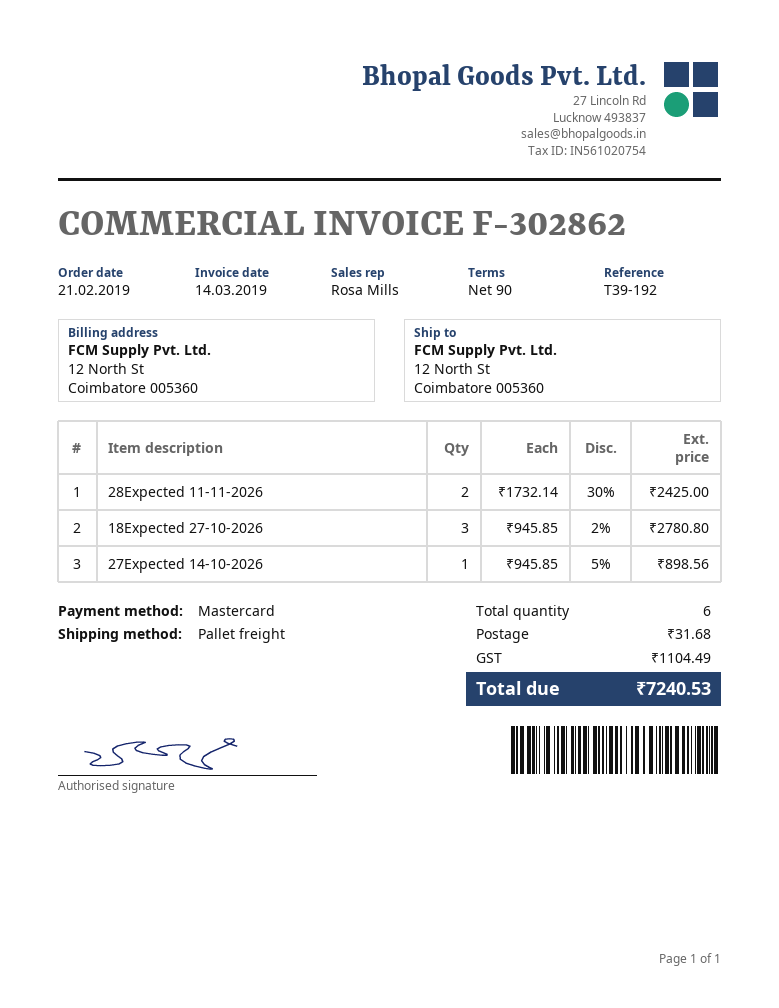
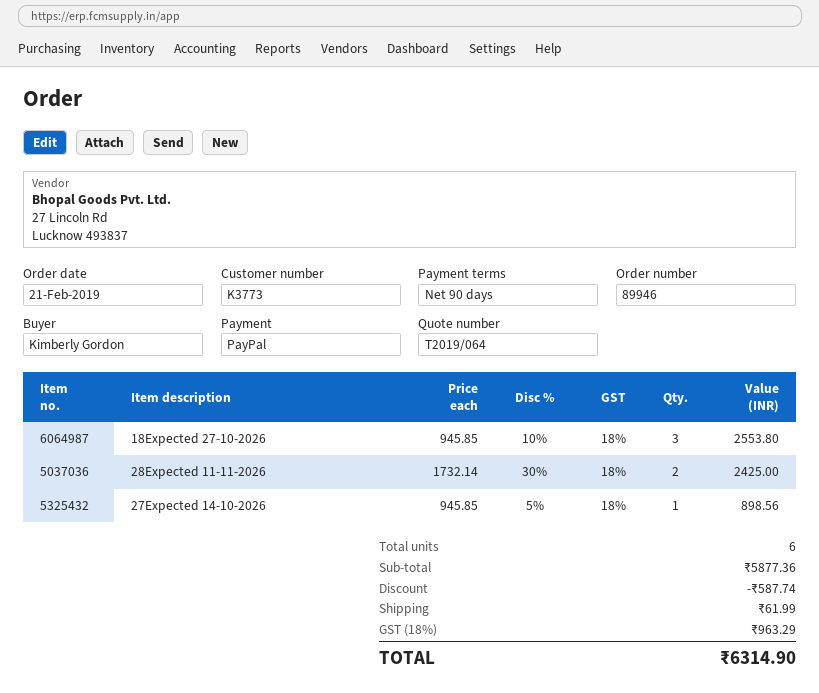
payment method: Mastercard -> PayPal
18Expected 27-10-2026: 3 x 945.85 - 2% = 2780.80 -> 3 x 945.85 - 10% = 2553.80
discount: none -> 587.74
shipping: 31.68 -> 61.99
tax: 1104.49 -> 963.29
total: 7240.53 -> 6314.90

